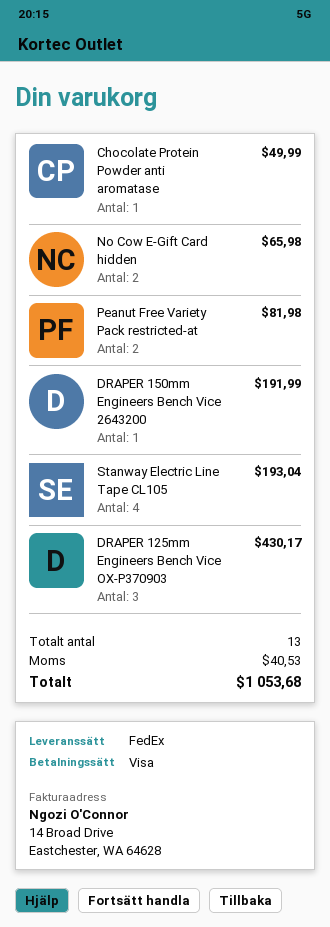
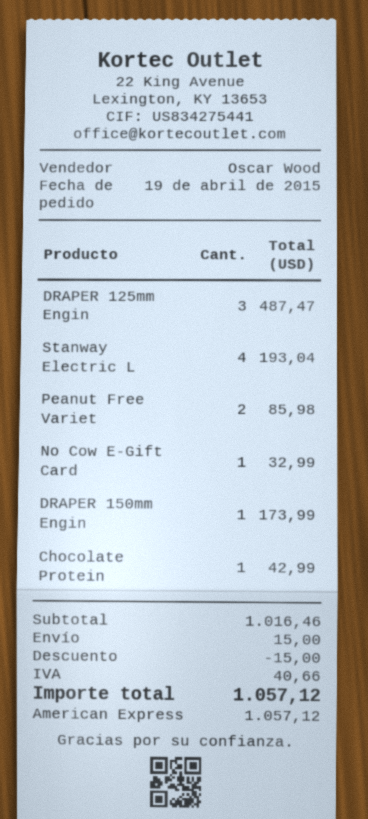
payment method: Visa -> American Express
Chocolate Protein Powder anti aromatase: 1 for 49.99 -> 1 for 42.99
No Cow E-Gift Card hidden: 2 for 65.98 -> 1 for 32.99
Peanut Free Variety Pack restricted-at: 2 for 81.98 -> 2 for 85.98
DRAPER 150mm Engineers Bench Vice 2643200: 1 for 191.99 -> 1 for 173.99
DRAPER 125mm Engineers Bench Vice OX-P370903: 3 for 430.17 -> 3 for 487.47
discount: none -> 15.00
shipping: none -> 15.00
tax: 40.53 -> 40.66
total: 1053.68 -> 1057.12

